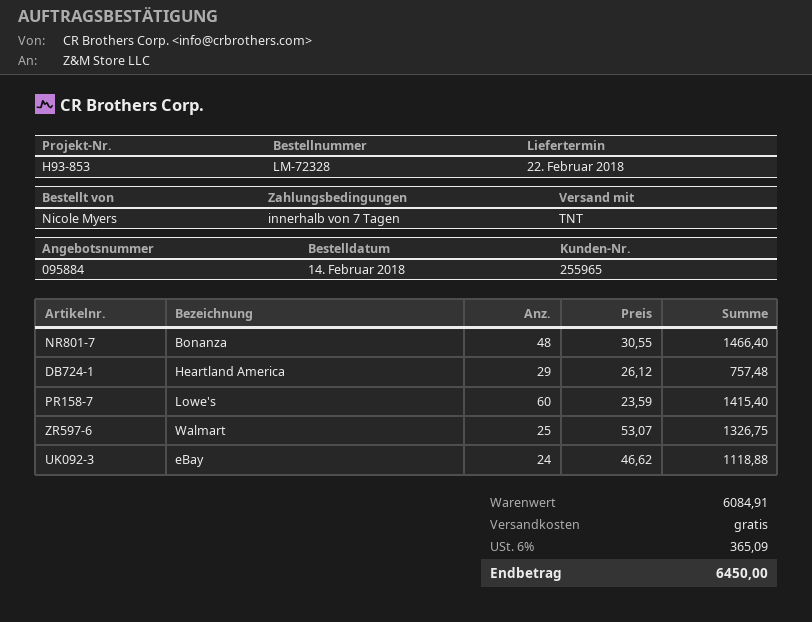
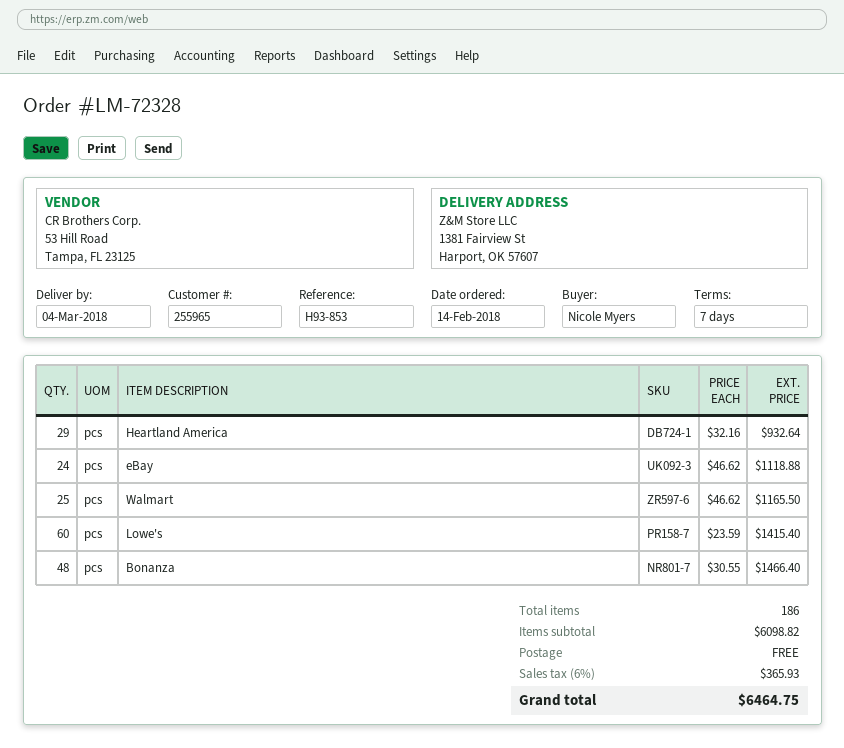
delivery date: 2018-02-22 -> 2018-03-04
Heartland America: 29 x 26.12 = 757.48 -> 29 x 32.16 = 932.64
Walmart: 25 x 53.07 = 1326.75 -> 25 x 46.62 = 1165.50
subtotal: 6084.91 -> 6098.82
tax: 6% = 365.09 -> 6% = 365.93
total: 6450.00 -> 6464.75

